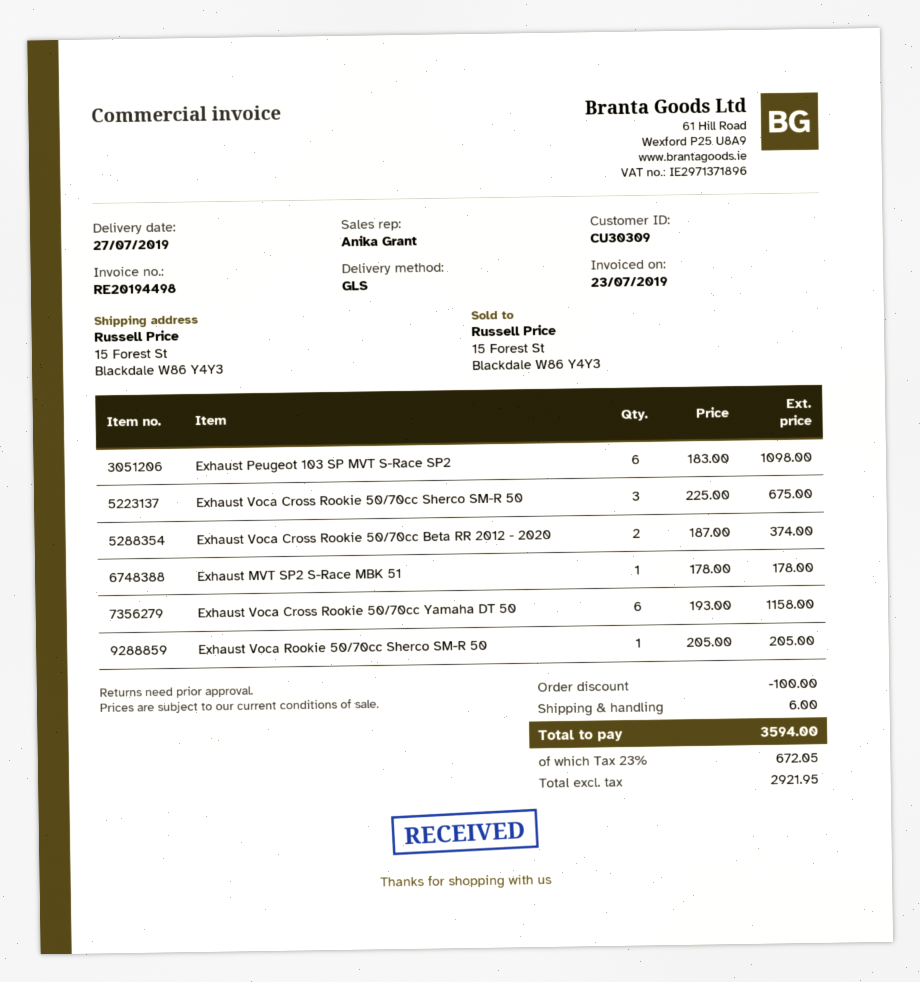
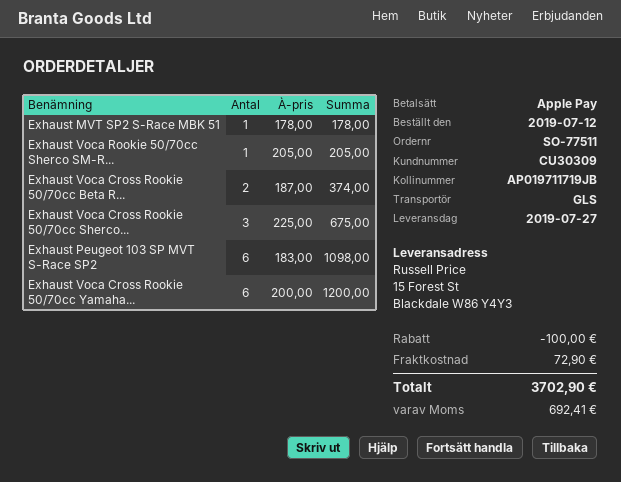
Exhaust Voca Cross Rookie 50/70cc Yamaha DT 50: 6 x 193.00 = 1158.00 -> 6 x 200.00 = 1200.00
shipping: 6.00 -> 72.90
tax: 672.05 -> 692.41
total: 3594.00 -> 3702.90

